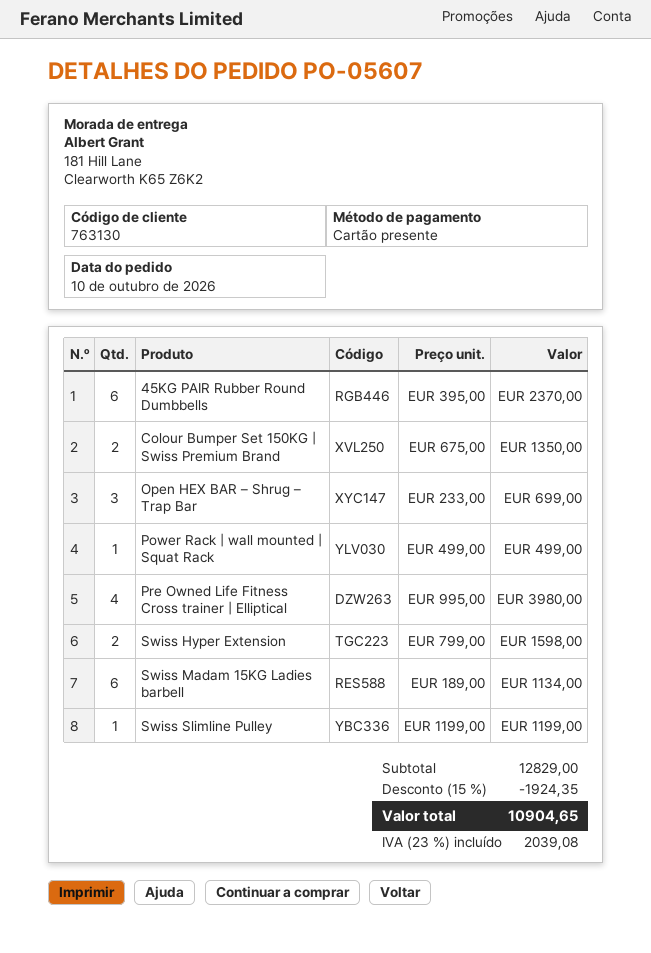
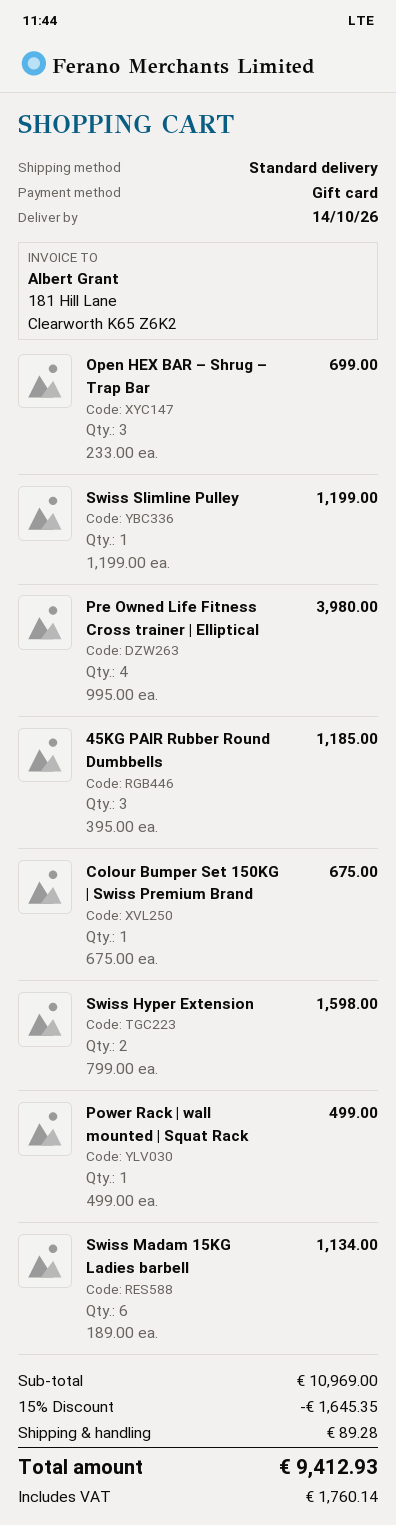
45KG PAIR Rubber Round Dumbbells: 6 x 395.00 = 2370.00 -> 3 x 395.00 = 1185.00
Colour Bumper Set 150KG | Swiss Premium Brand: 2 x 675.00 = 1350.00 -> 1 x 675.00 = 675.00
subtotal: 12829.00 -> 10969.00
discount: 15% = 1924.35 -> 15% = 1645.35
shipping: none -> 89.28
tax: 2039.08 -> 1760.14
total: 10904.65 -> 9412.93

